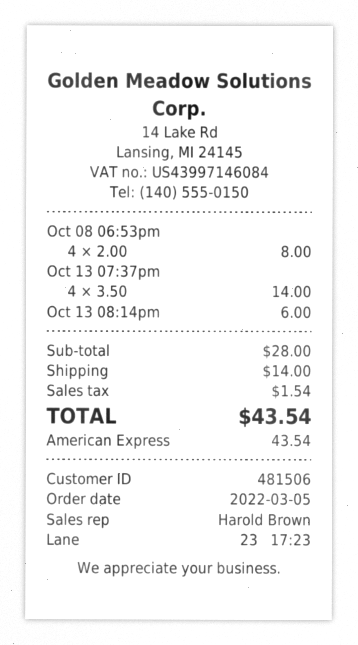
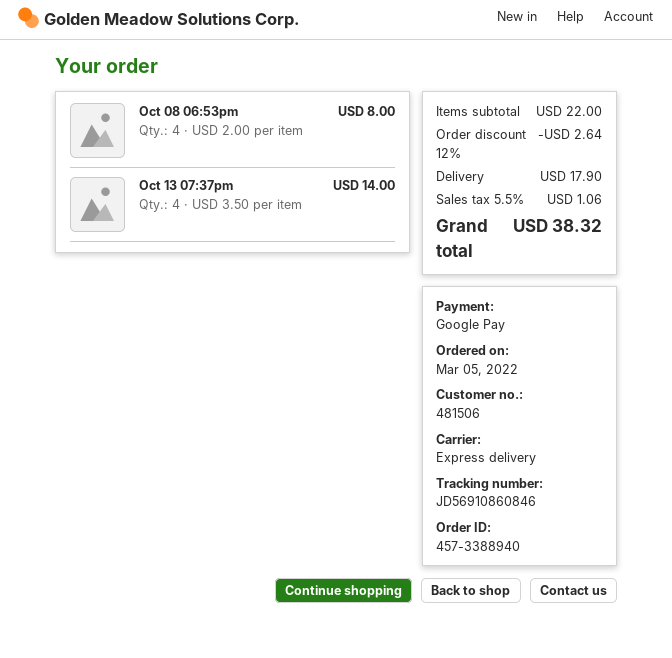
payment method: American Express -> Google Pay
Oct 13 08:14pm: 1 x 6.00 = 6.00 -> none
subtotal: 28.00 -> 22.00
discount: none -> 12% = 2.64
shipping: 14.00 -> 17.90
tax: 1.54 -> 1.06
total: 43.54 -> 38.32

